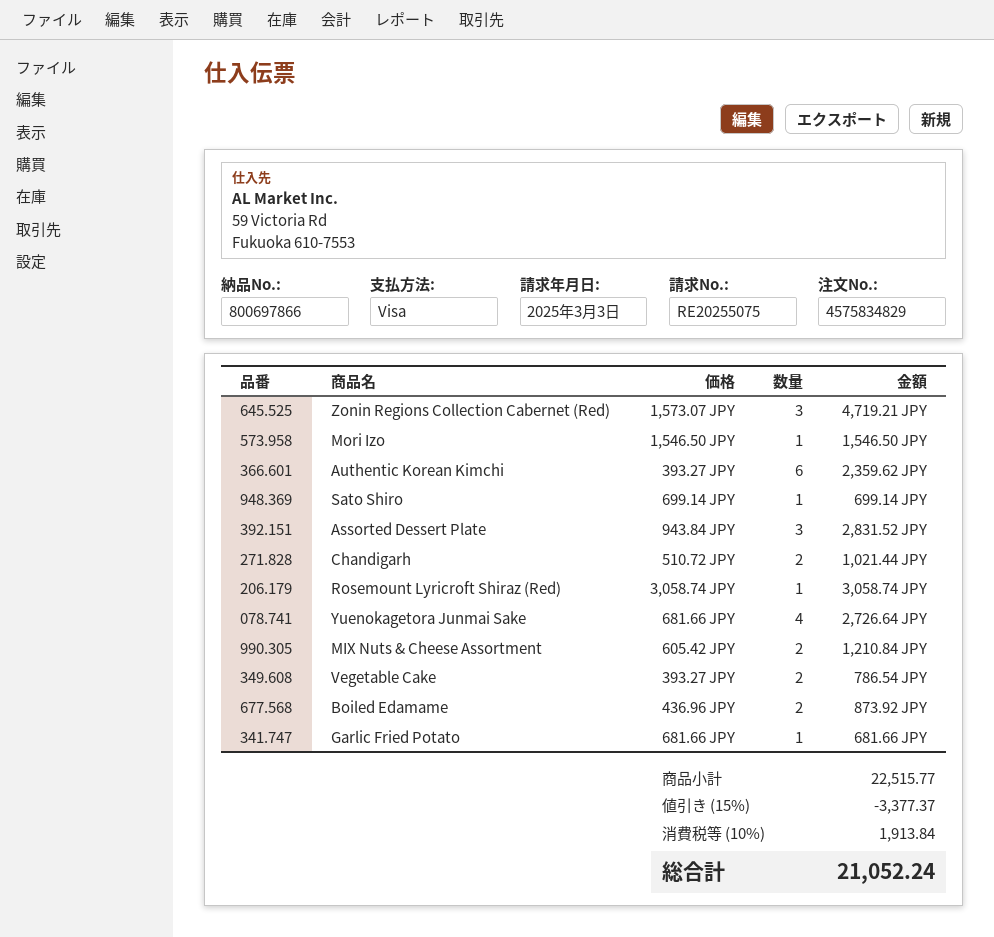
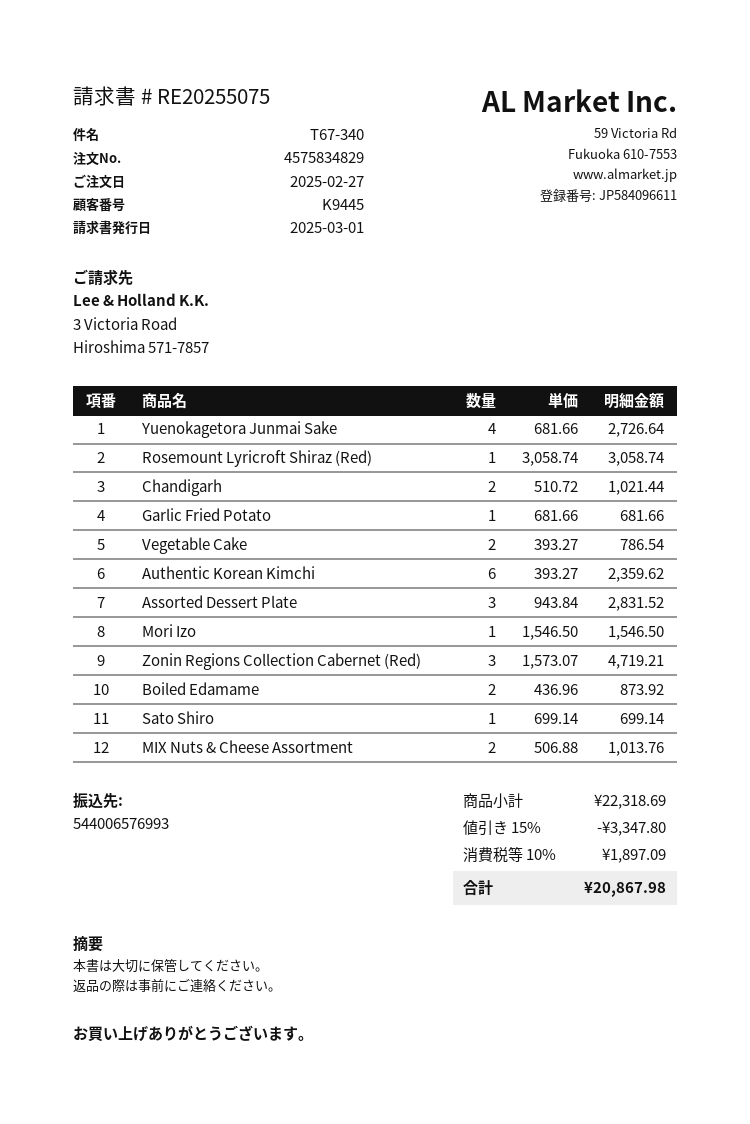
invoice date: 2025-03-03 -> 2025-03-01
MIX Nuts & Cheese Assortment: 2 x 605.42 = 1210.84 -> 2 x 506.88 = 1013.76
subtotal: 22515.77 -> 22318.69
discount: 15% = 3377.37 -> 15% = 3347.80
tax: 10% = 1913.84 -> 10% = 1897.09
total: 21052.24 -> 20867.98

